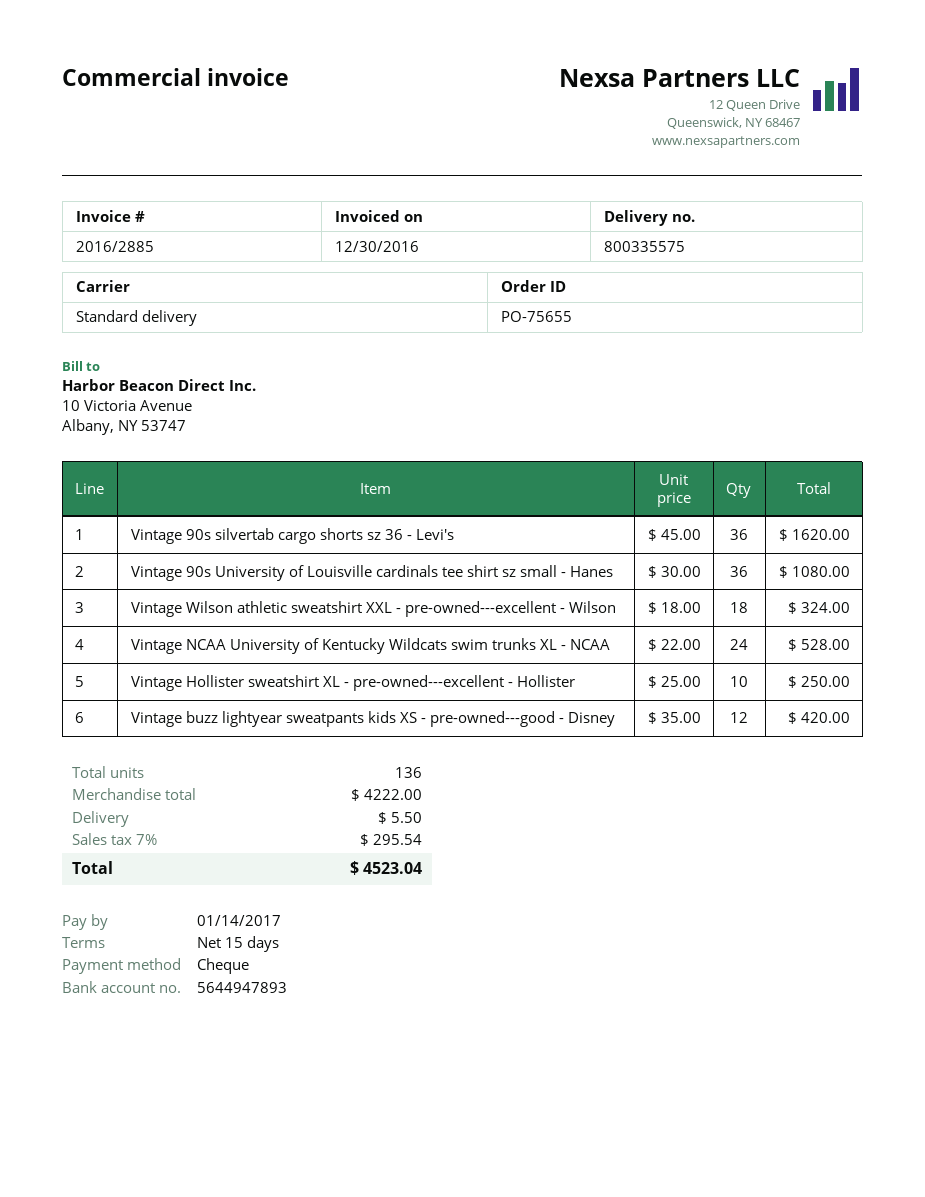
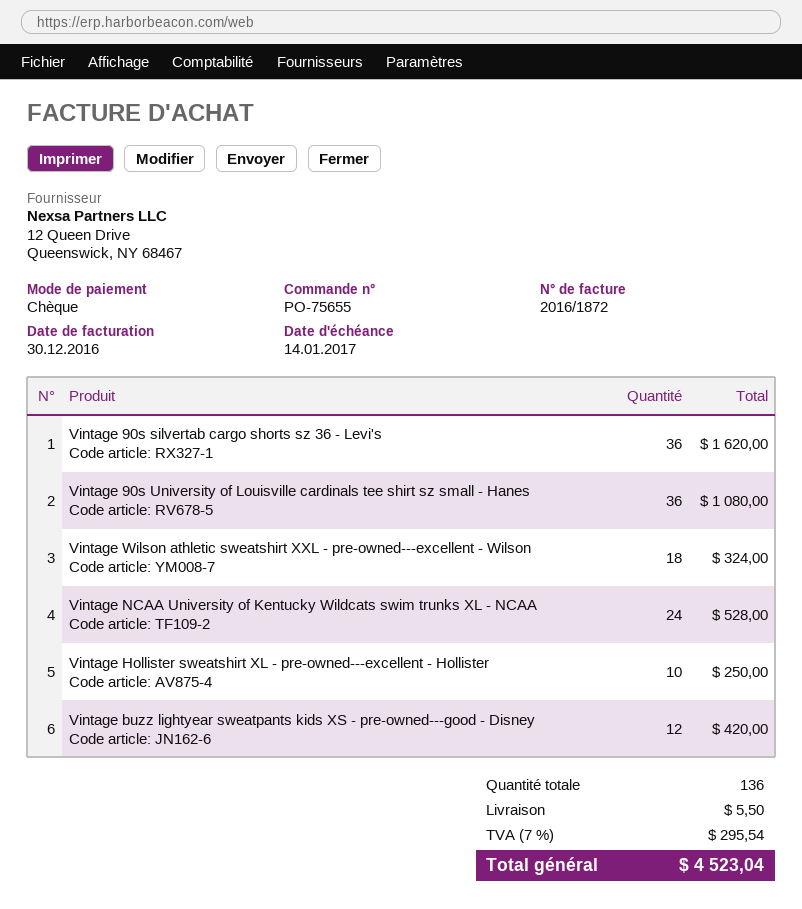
invoice number: 2016/2885 -> 2016/1872

